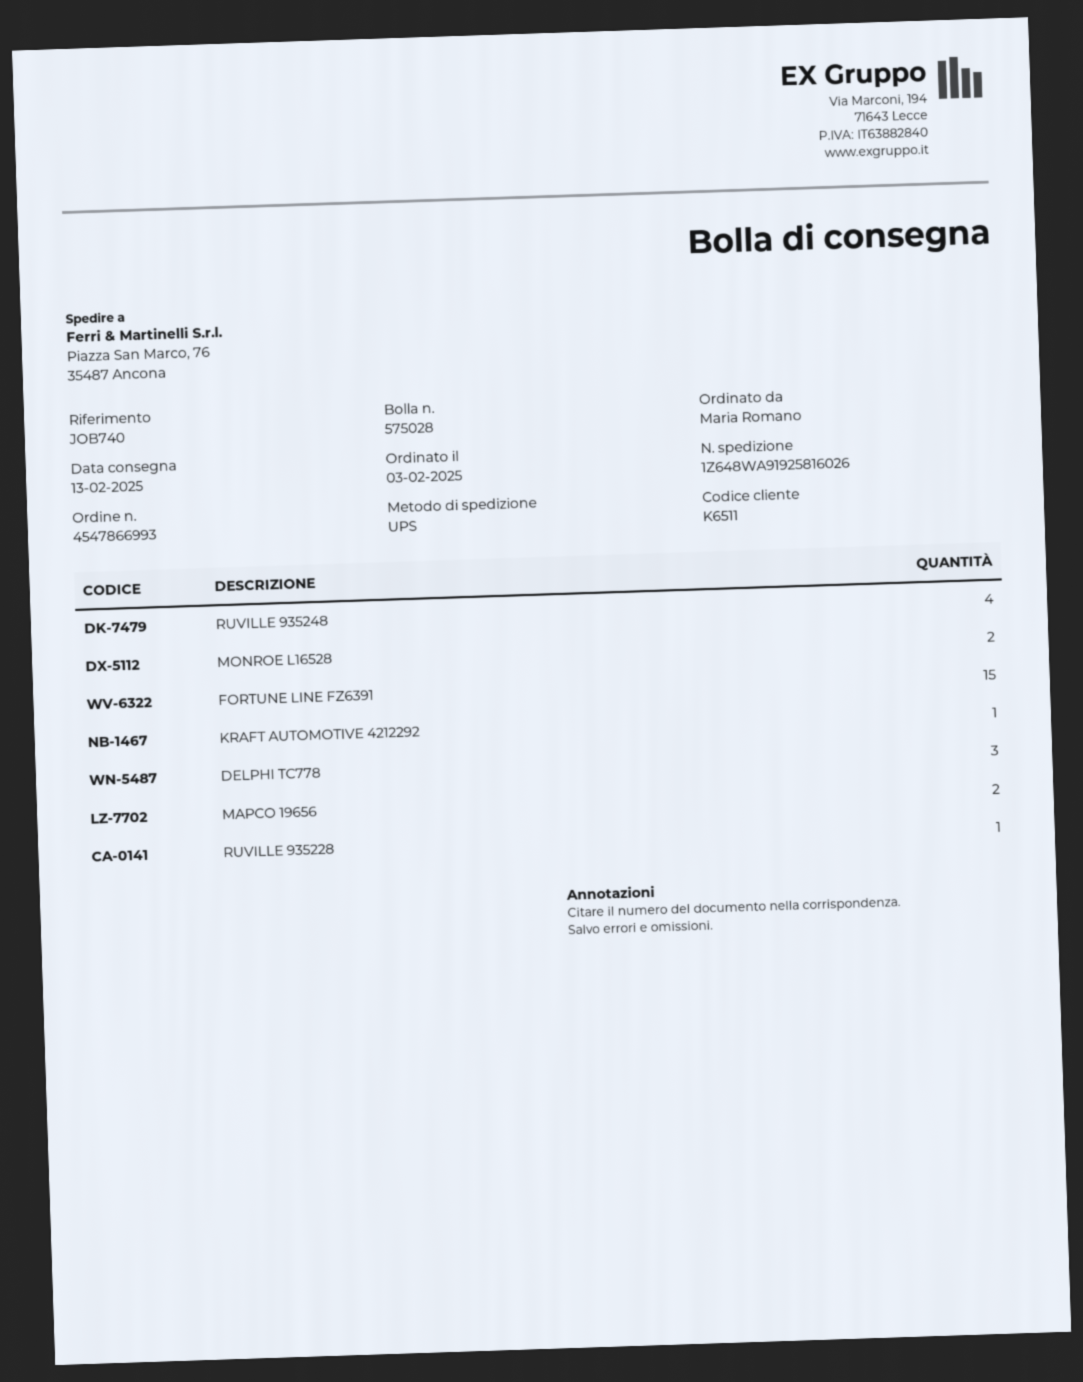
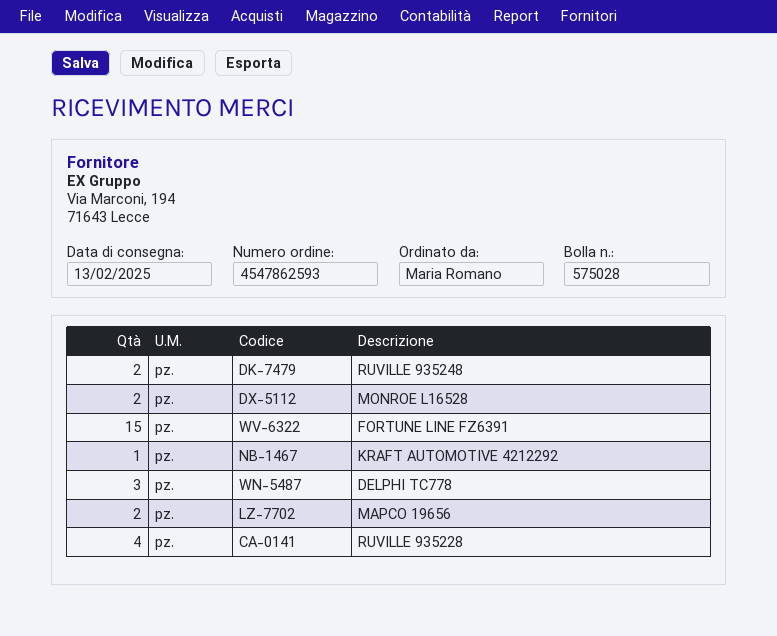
order number: 4547866993 -> 4547862593
RUVILLE 935248: 4 -> 2
RUVILLE 935228: 1 -> 4

